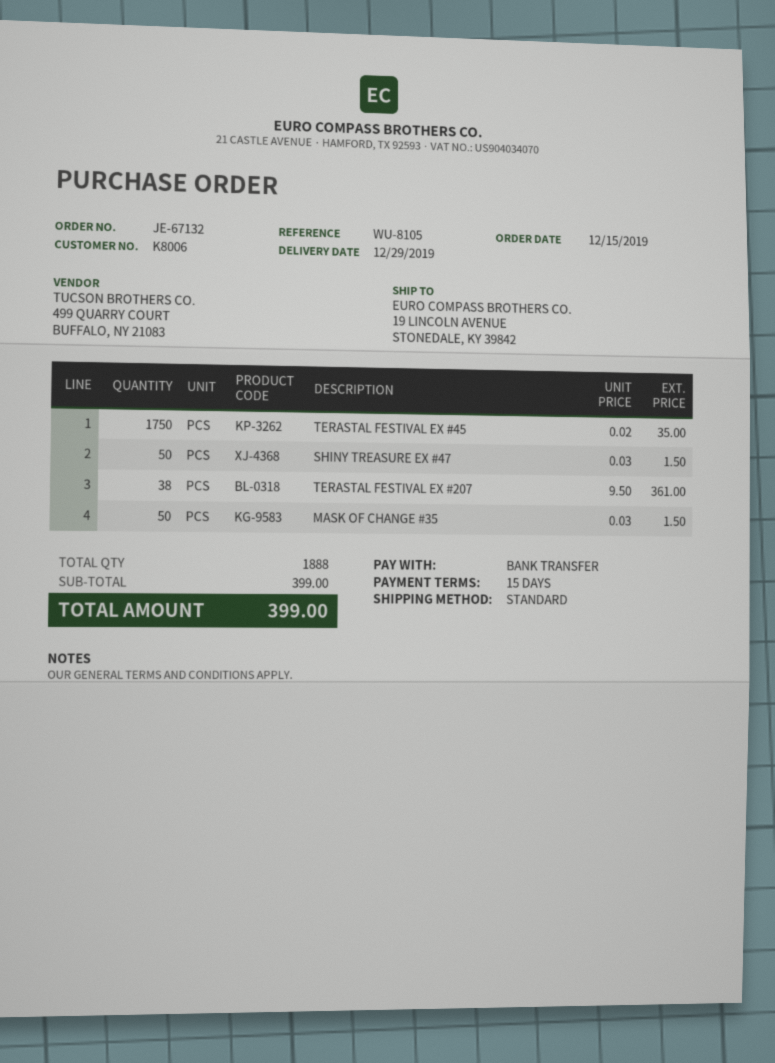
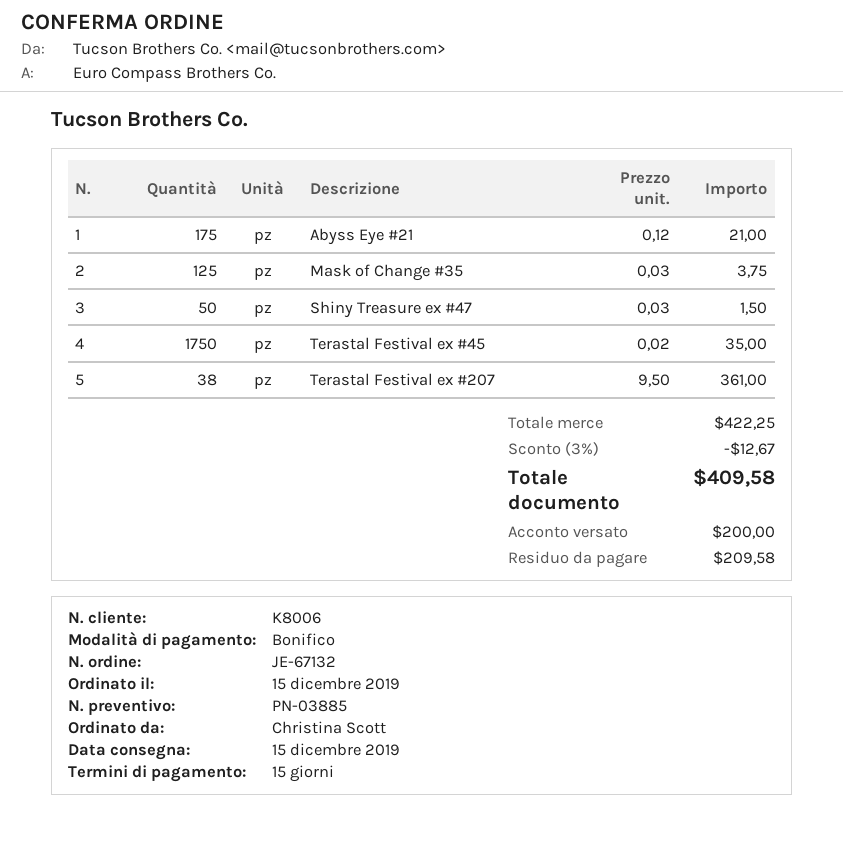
delivery date: 2019-12-29 -> 2019-12-15
MASK OF CHANGE #35: 50 x 0.03 = 1.50 -> 125 x 0.03 = 3.75
Abyss Eye #21: none -> 175 x 0.12 = 21.00
subtotal: 399.00 -> 422.25
discount: none -> 3% = 12.67
total: 399.00 -> 409.58

